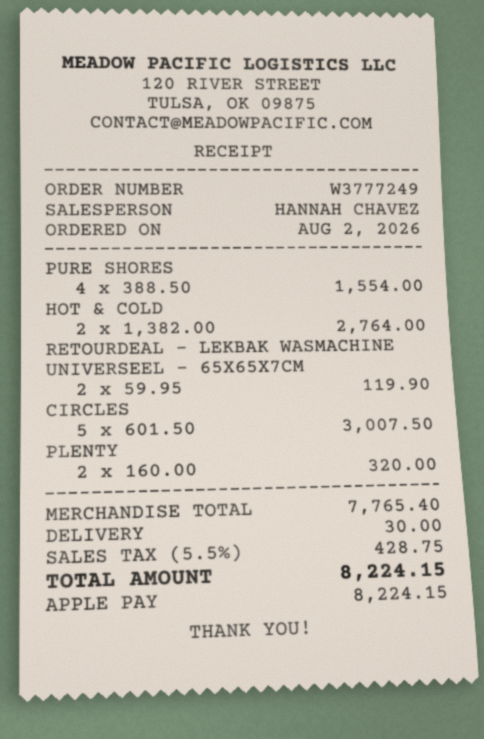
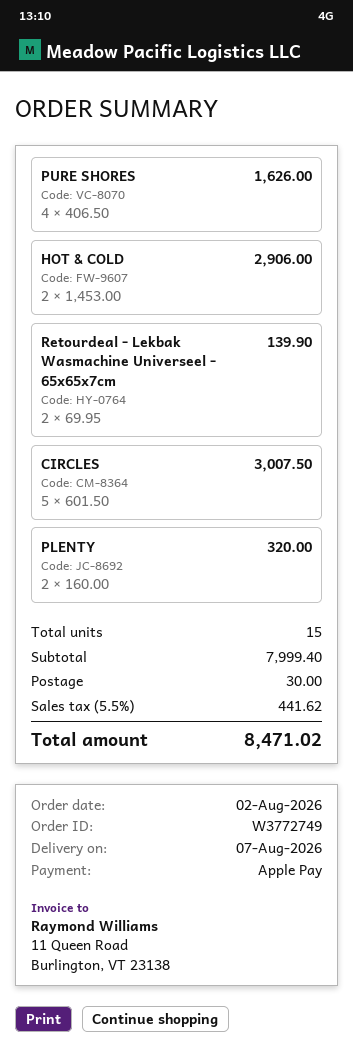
order number: W3777249 -> W3772749
PURE SHORES: 4 x 388.50 = 1554.00 -> 4 x 406.50 = 1626.00
HOT & COLD: 2 x 1382.00 = 2764.00 -> 2 x 1453.00 = 2906.00
RETOURDEAL - LEKBAK WASMACHINE UNIVERSEEL - 65X65X7CM: 2 x 59.95 = 119.90 -> 2 x 69.95 = 139.90
subtotal: 7765.40 -> 7999.40
tax: 5.5% = 428.75 -> 5.5% = 441.62
total: 8224.15 -> 8471.02

